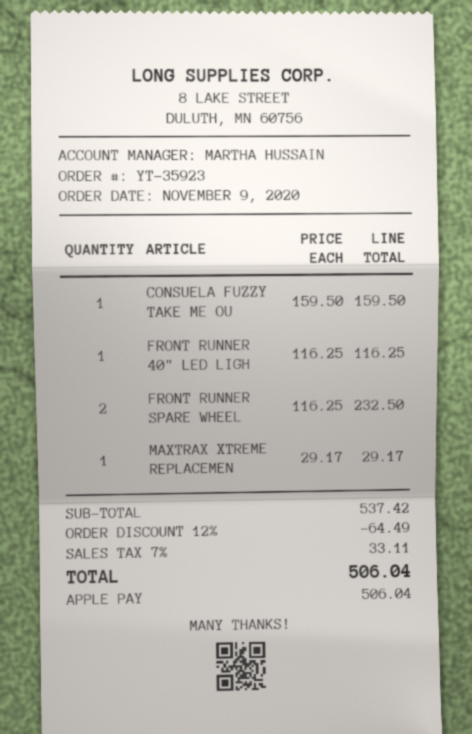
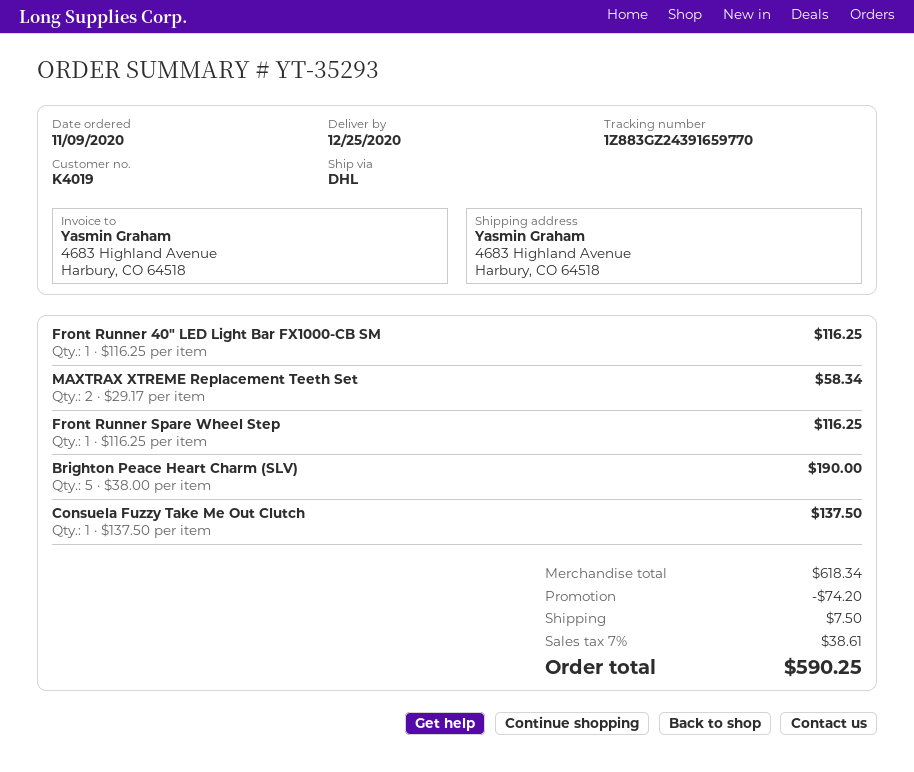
order number: YT-35923 -> YT-35293
CONSUELA FUZZY TAKE ME OU: 1 x 159.50 = 159.50 -> 1 x 137.50 = 137.50
FRONT RUNNER SPARE WHEEL: 2 x 116.25 = 232.50 -> 1 x 116.25 = 116.25
MAXTRAX XTREME REPLACEMEN: 1 x 29.17 = 29.17 -> 2 x 29.17 = 58.34
Brighton Peace Heart Charm (SLV): none -> 5 x 38.00 = 190.00
subtotal: 537.42 -> 618.34
discount: 64.49 -> 74.20
shipping: none -> 7.50
tax: 7% = 33.11 -> 7% = 38.61
total: 506.04 -> 590.25

